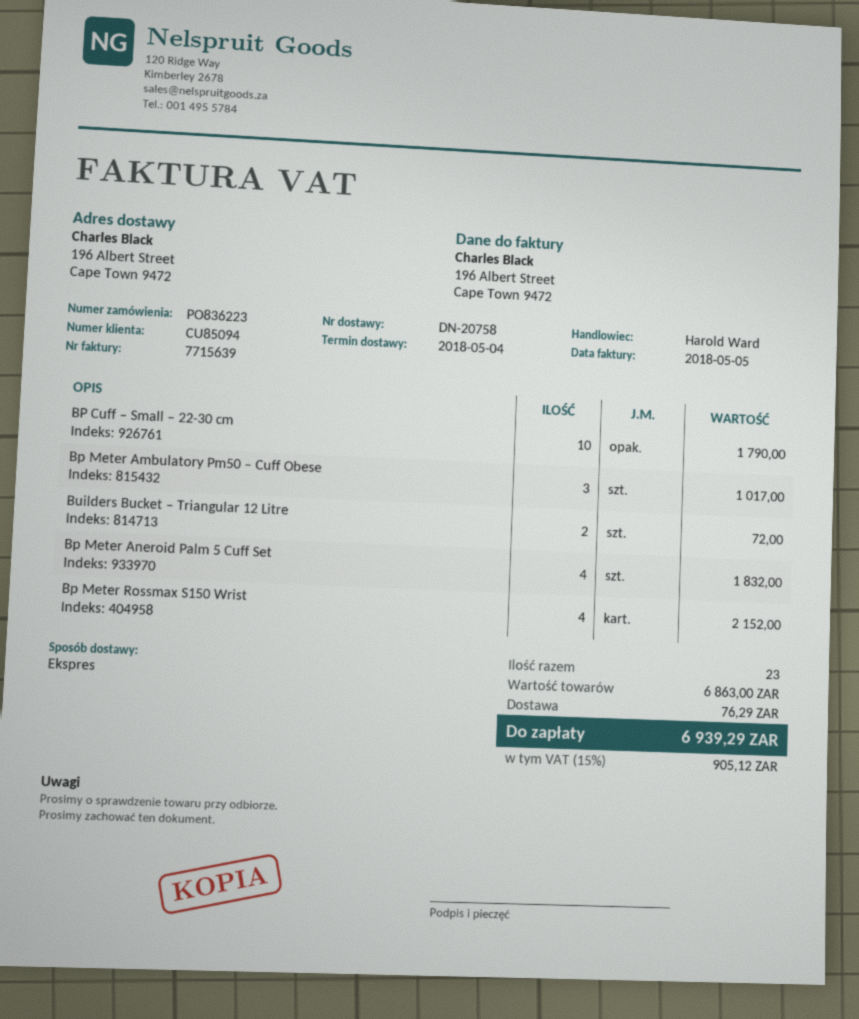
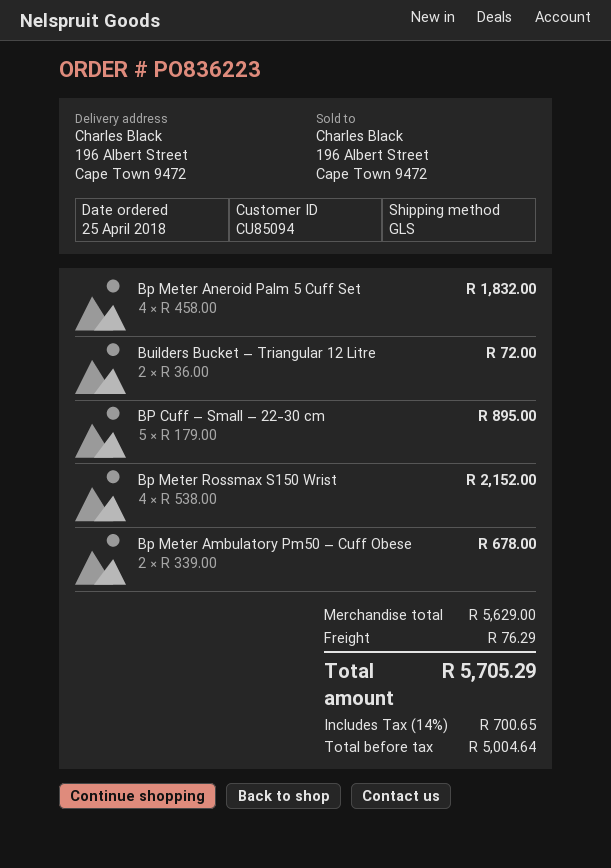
shipping method: express -> GLS
BP Cuff – Small – 22-30 cm: 10 for 1790.00 -> 5 for 895.00
Bp Meter Ambulatory Pm50 – Cuff Obese: 3 for 1017.00 -> 2 for 678.00
subtotal: 6863.00 -> 5629.00
tax: 15% = 905.12 -> 14% = 700.65
total: 6939.29 -> 5705.29

